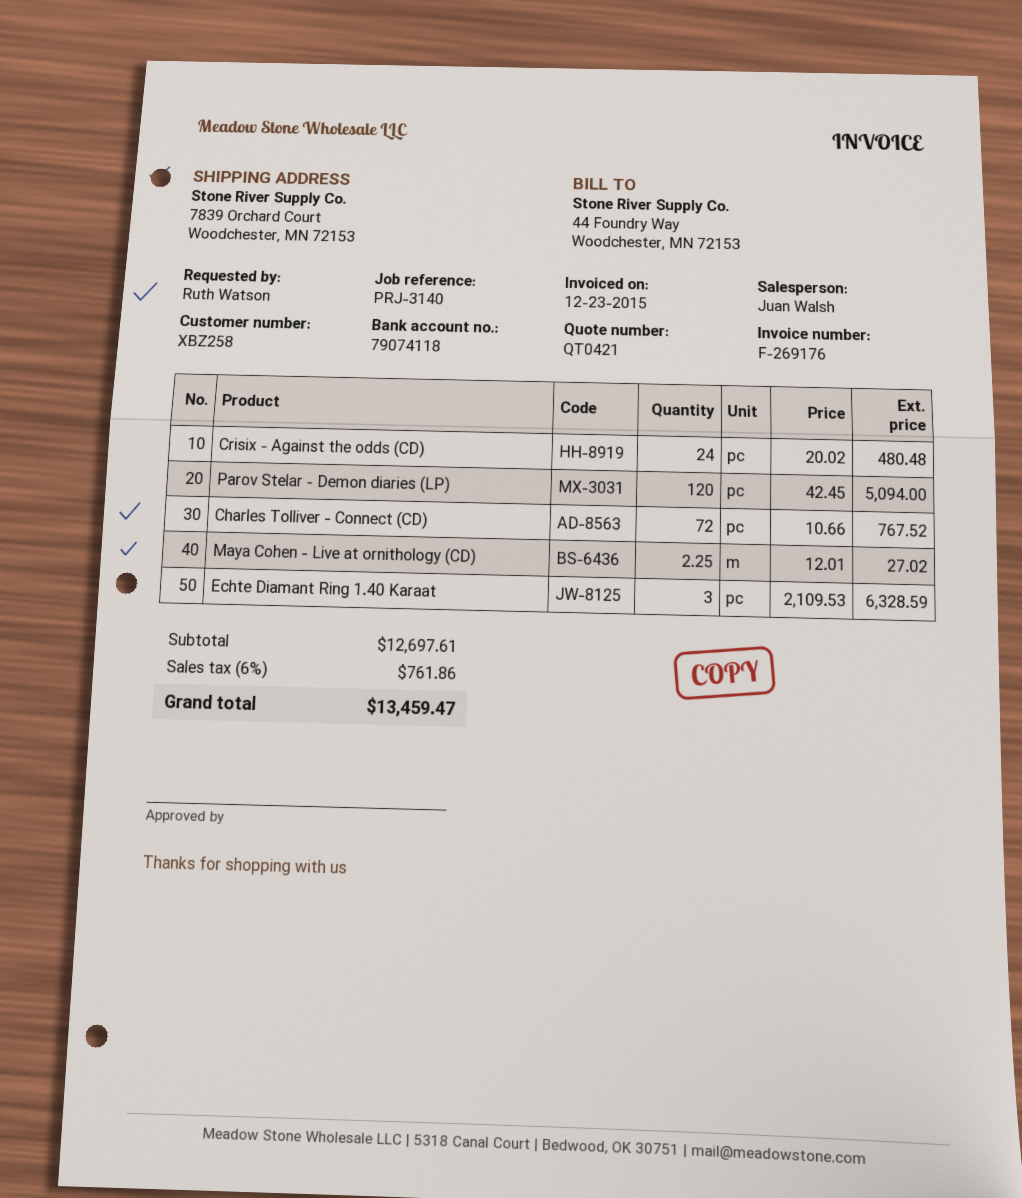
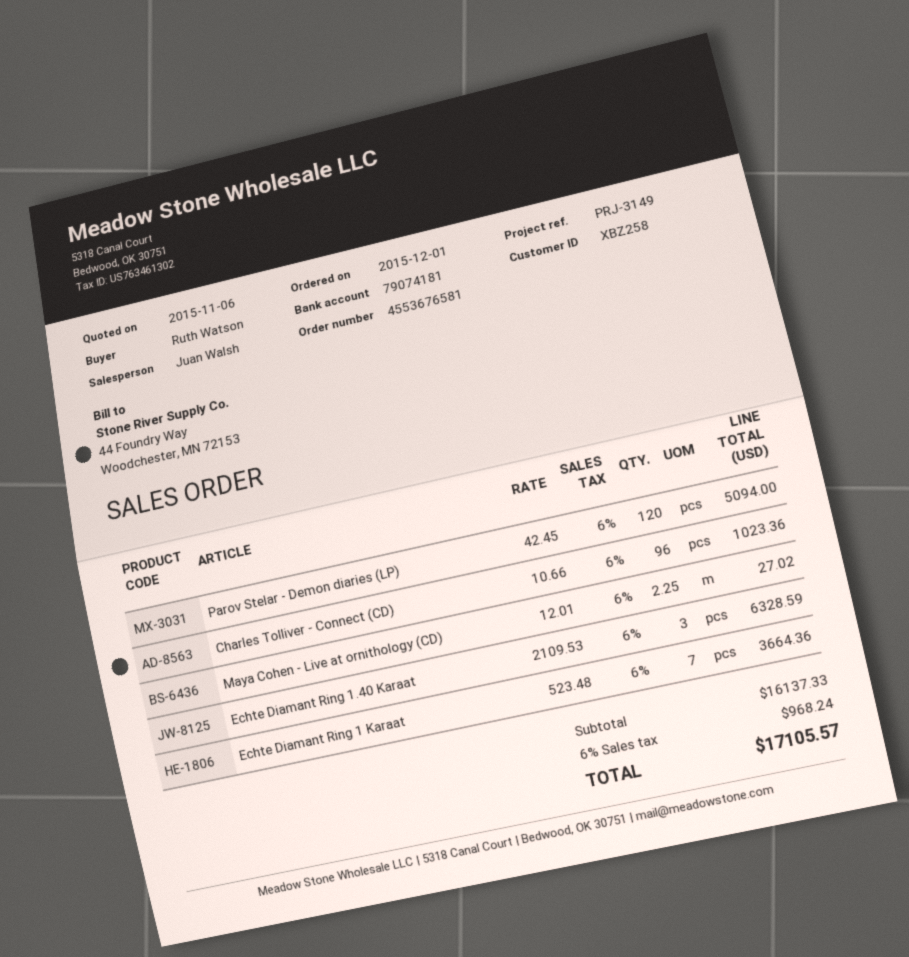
reference: PRJ-3140 -> PRJ-3149
bank account: 79074118 -> 79074181
Crisix - Against the odds (CD): 24 x 20.02 = 480.48 -> none
Charles Tolliver - Connect (CD): 72 x 10.66 = 767.52 -> 96 x 10.66 = 1023.36
Echte Diamant Ring 1 Karaat: none -> 7 x 523.48 = 3664.36
subtotal: 12697.61 -> 16137.33
tax: 6% = 761.86 -> 6% = 968.24
total: 13459.47 -> 17105.57

